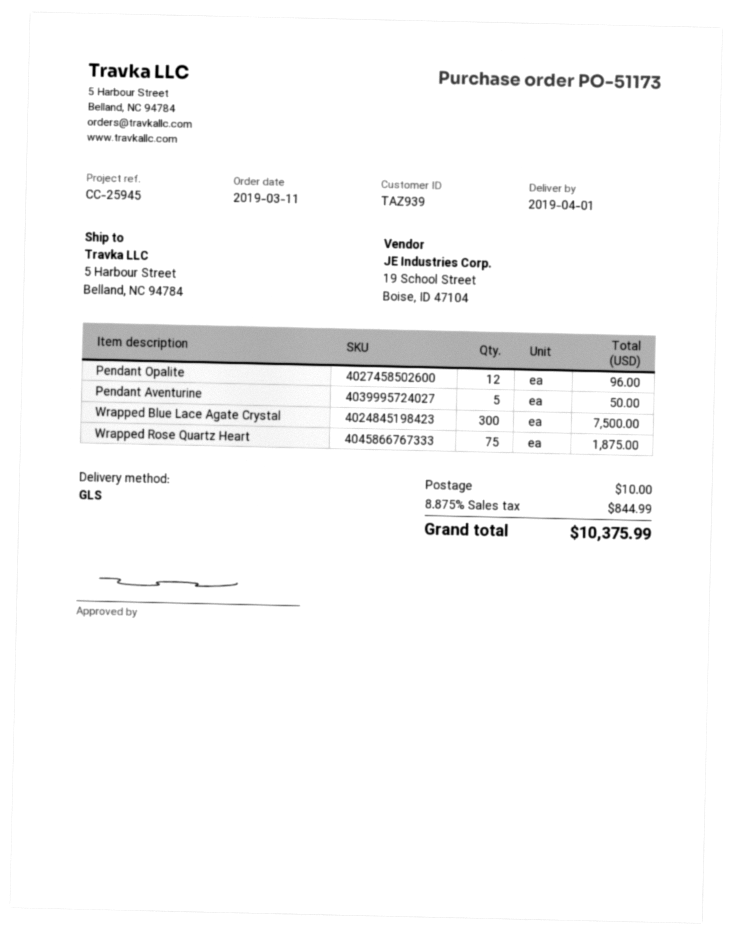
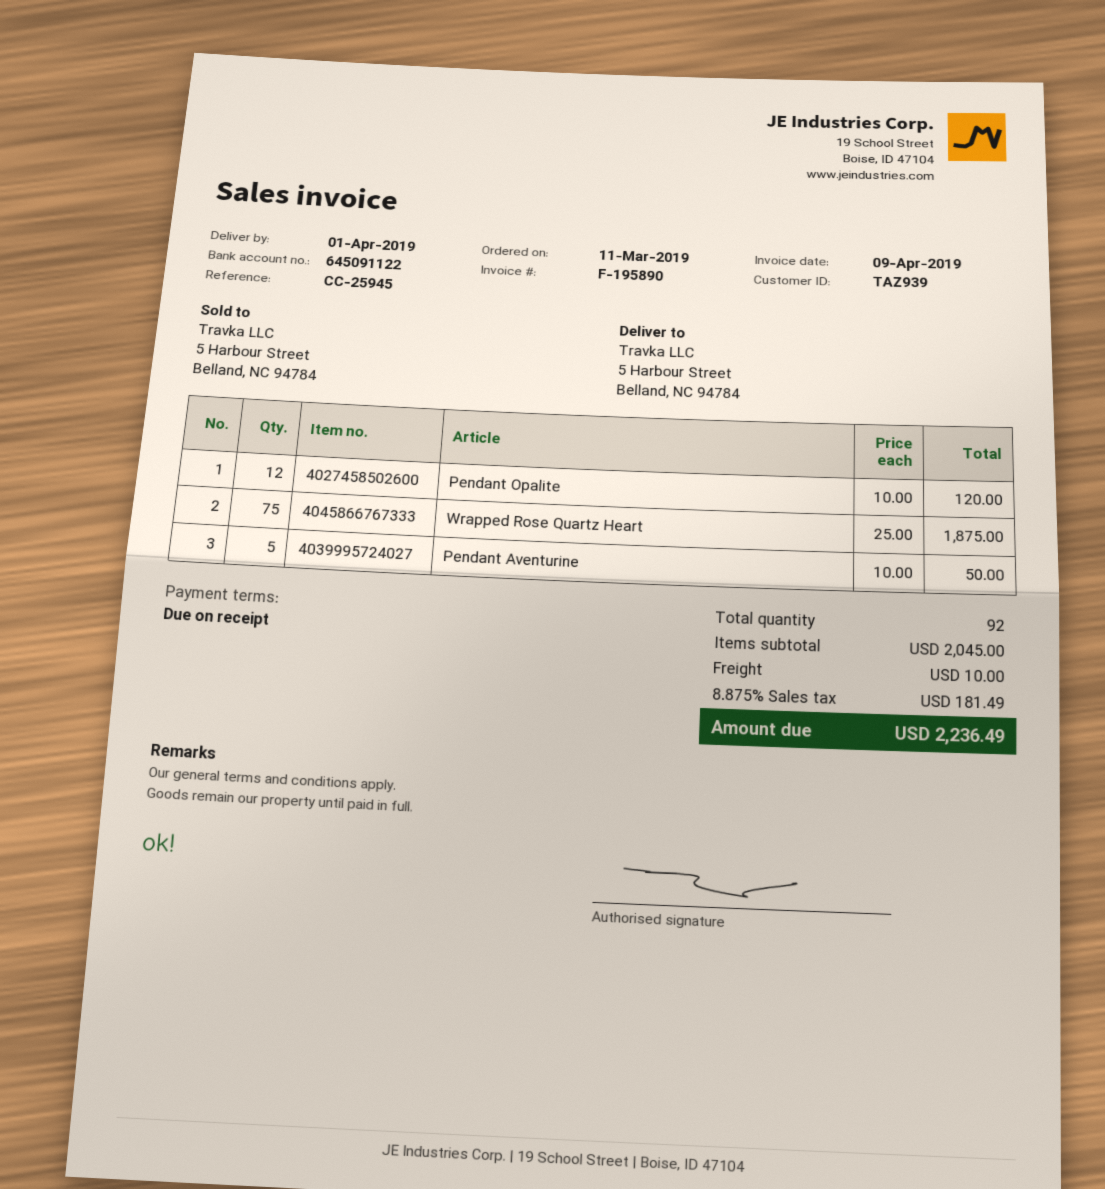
Pendant Opalite: 12 for 96.00 -> 12 for 120.00
Wrapped Blue Lace Agate Crystal: 300 for 7500.00 -> none
tax: 8.875% = 844.99 -> 8.875% = 181.49
total: 10375.99 -> 2236.49

